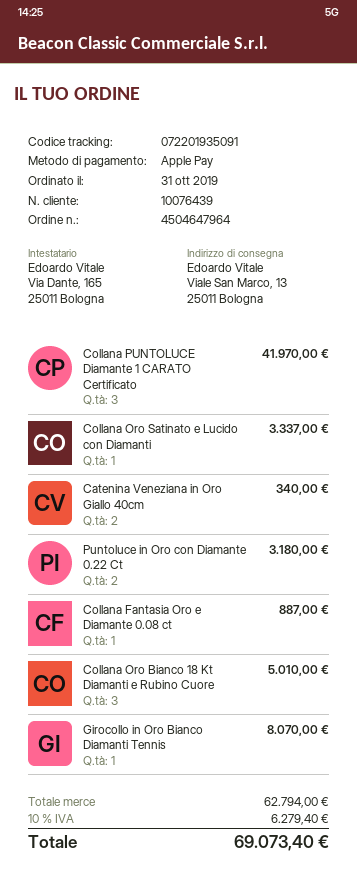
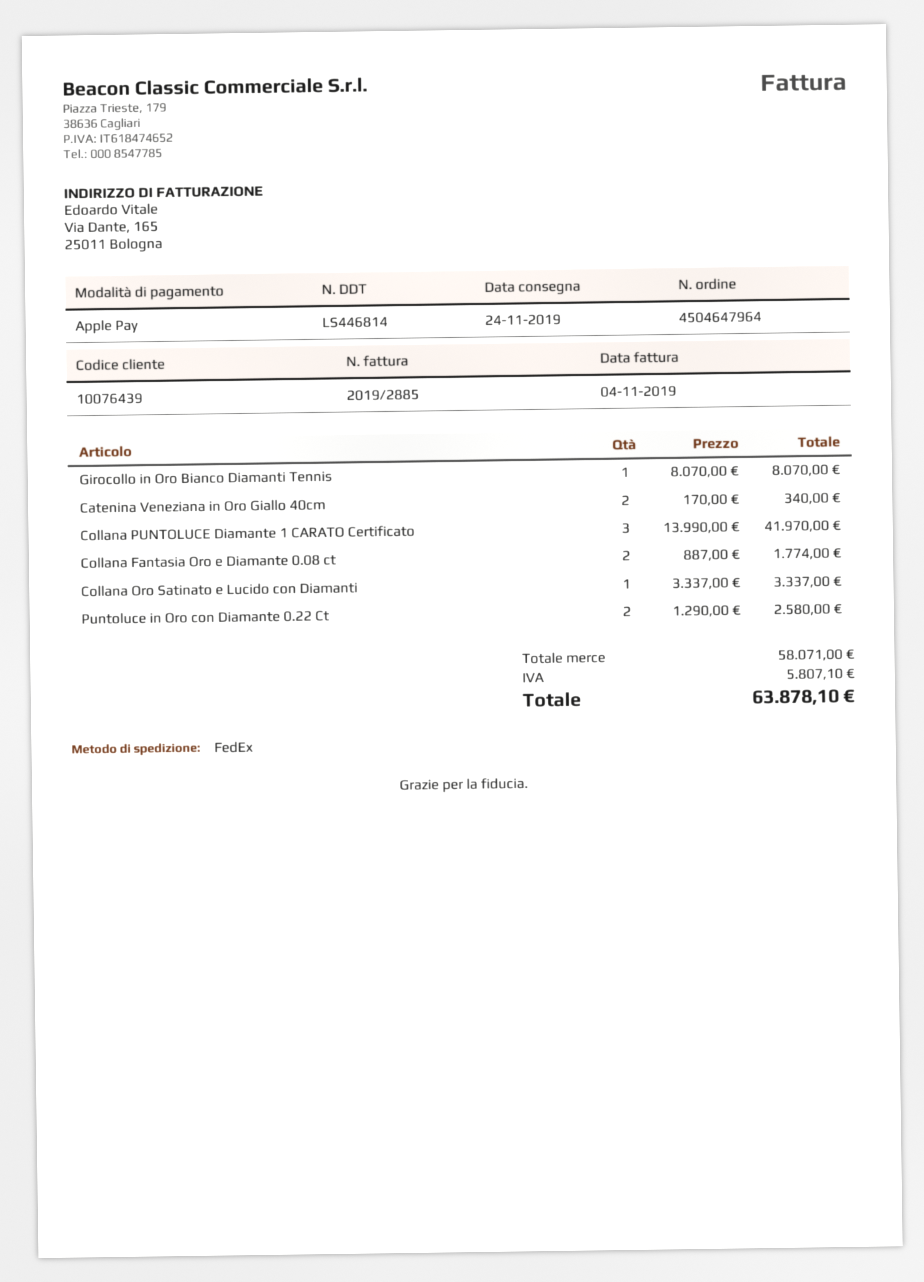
Puntoluce in Oro con Diamante 0.22 Ct: 2 for 3180.00 -> 2 for 2580.00
Collana Fantasia Oro e Diamante 0.08 ct: 1 for 887.00 -> 2 for 1774.00
Collana Oro Bianco 18 Kt Diamanti e Rubino Cuore: 3 for 5010.00 -> none
subtotal: 62794.00 -> 58071.00
tax: 6279.40 -> 5807.10
total: 69073.40 -> 63878.10

